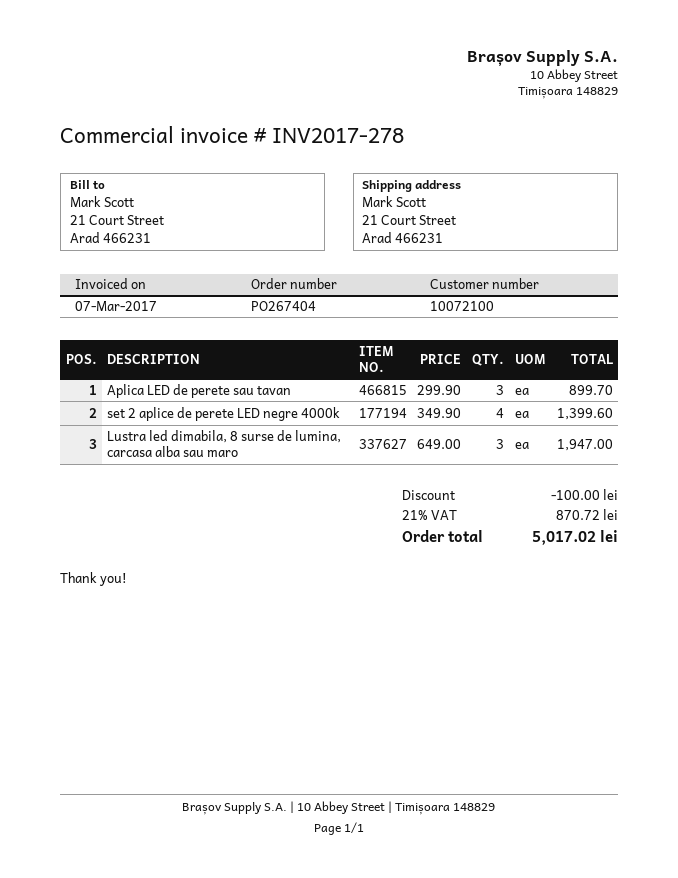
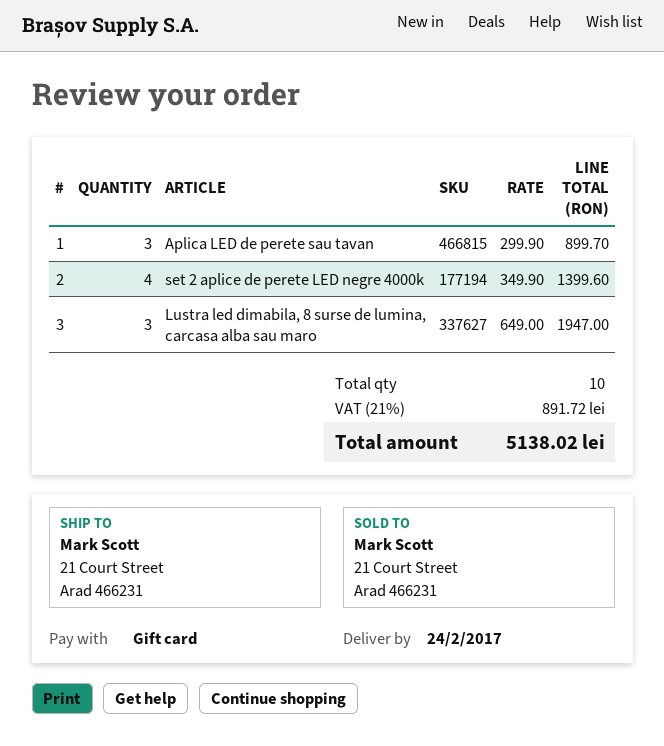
discount: 100.00 -> none
tax: 21% = 870.72 -> 21% = 891.72
total: 5017.02 -> 5138.02

